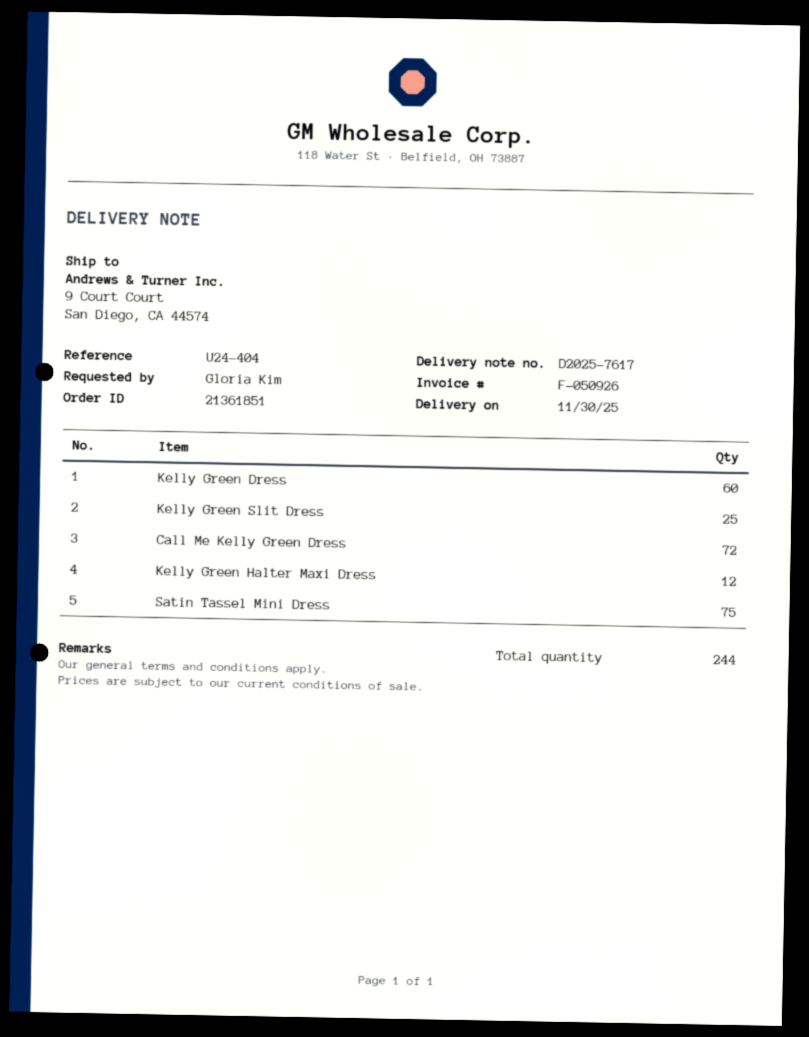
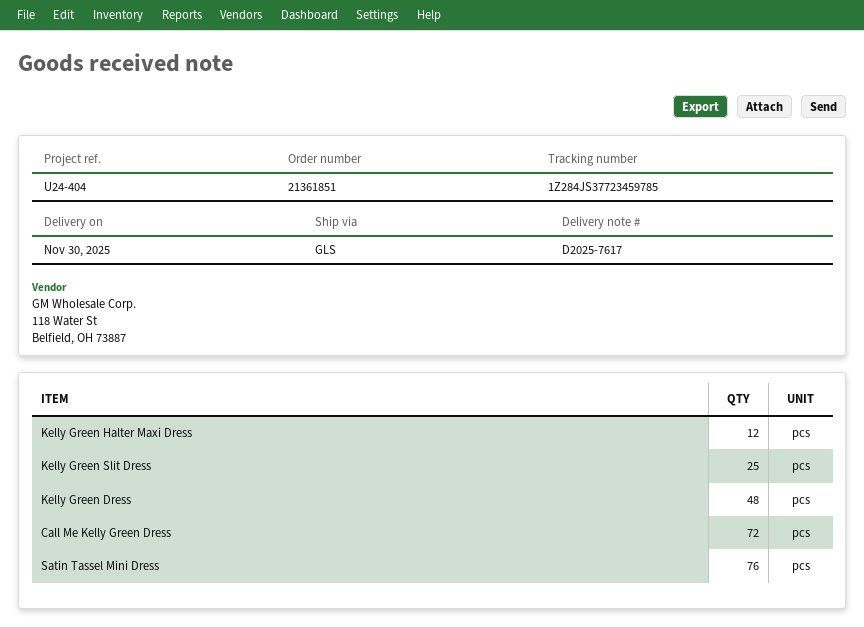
Kelly Green Dress: 60 -> 48
Satin Tassel Mini Dress: 75 -> 76

